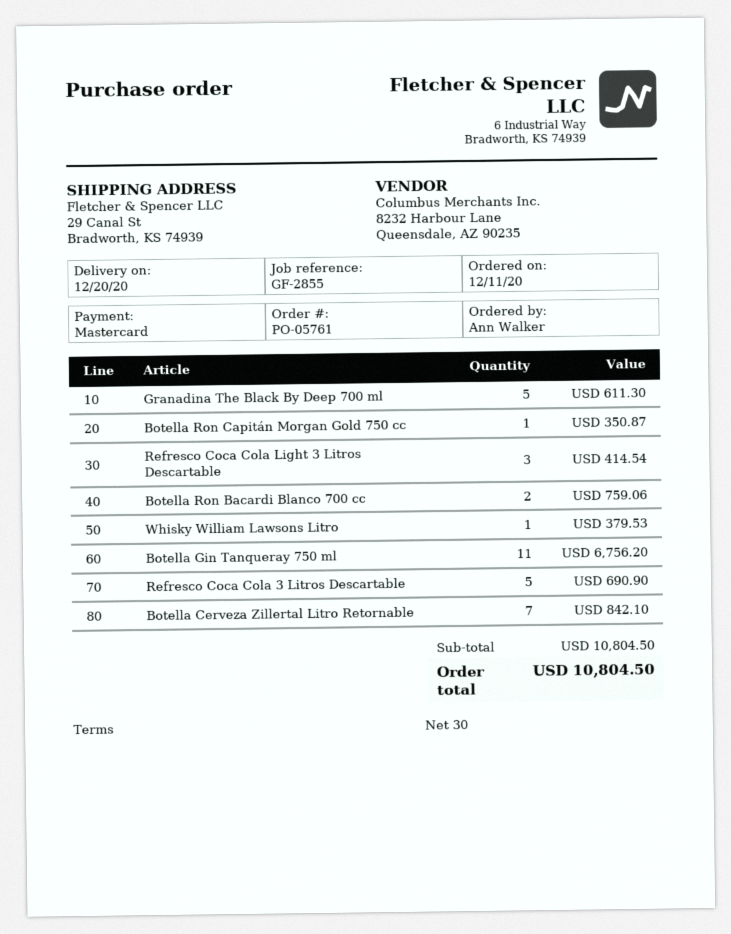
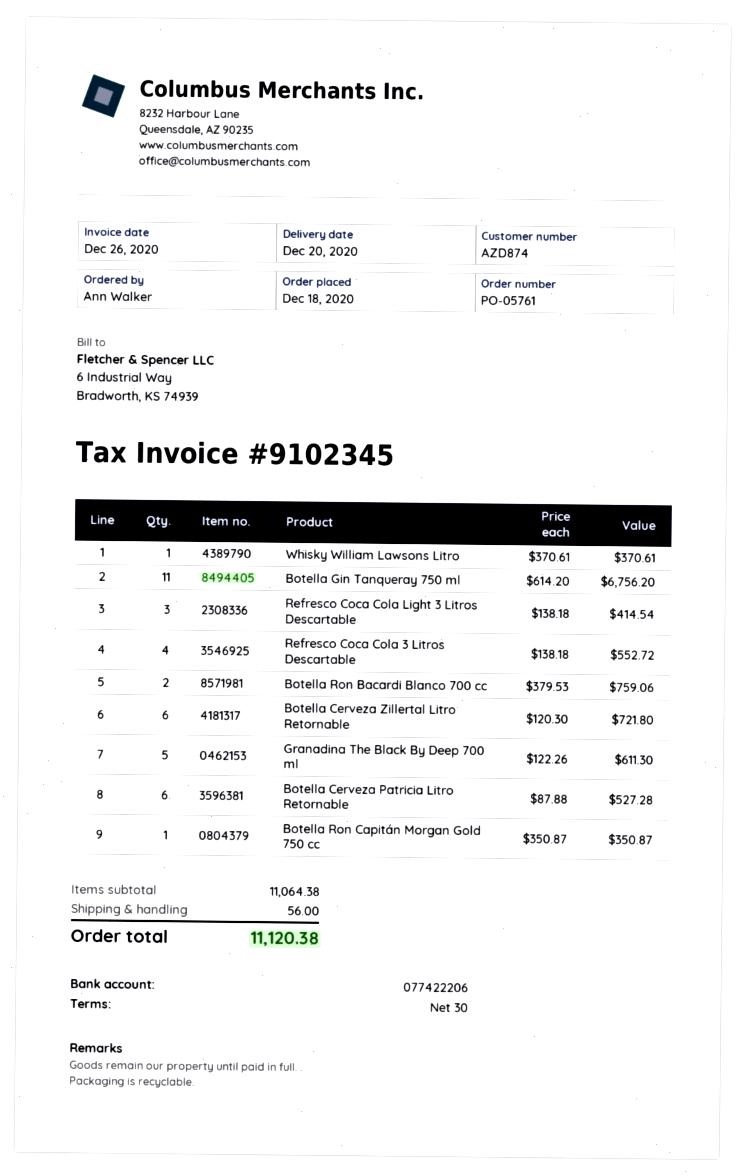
order date: 2020-12-11 -> 2020-12-18
Whisky William Lawsons Litro: 1 for 379.53 -> 1 for 370.61
Refresco Coca Cola 3 Litros Descartable: 5 for 690.90 -> 4 for 552.72
Botella Cerveza Zillertal Litro Retornable: 7 for 842.10 -> 6 for 721.80
Botella Cerveza Patricia Litro Retornable: none -> 6 for 527.28
subtotal: 10804.50 -> 11064.38
shipping: none -> 56.00
total: 10804.50 -> 11120.38

